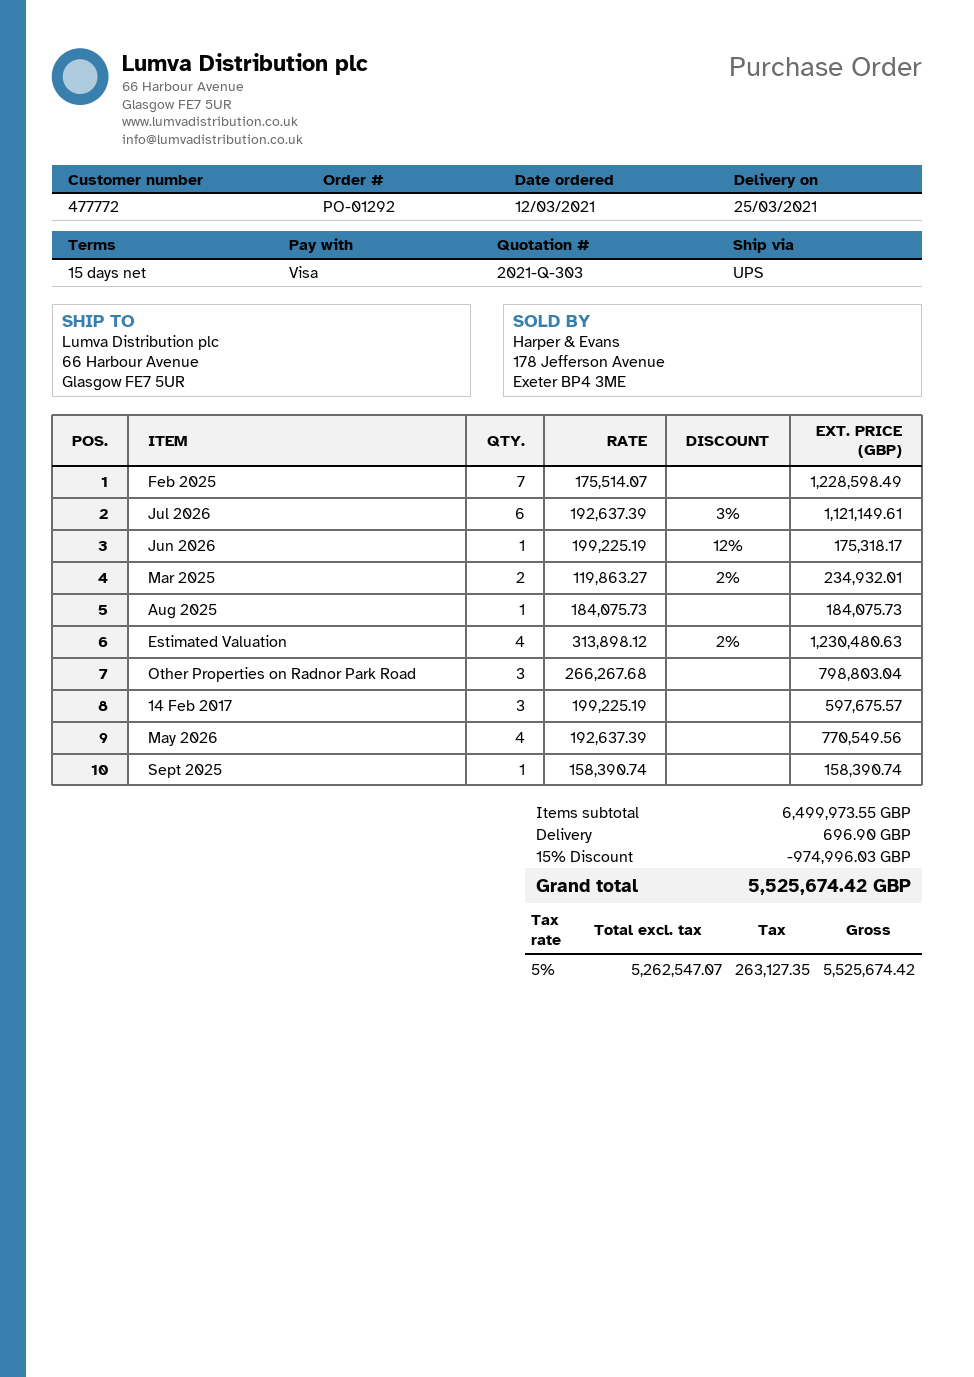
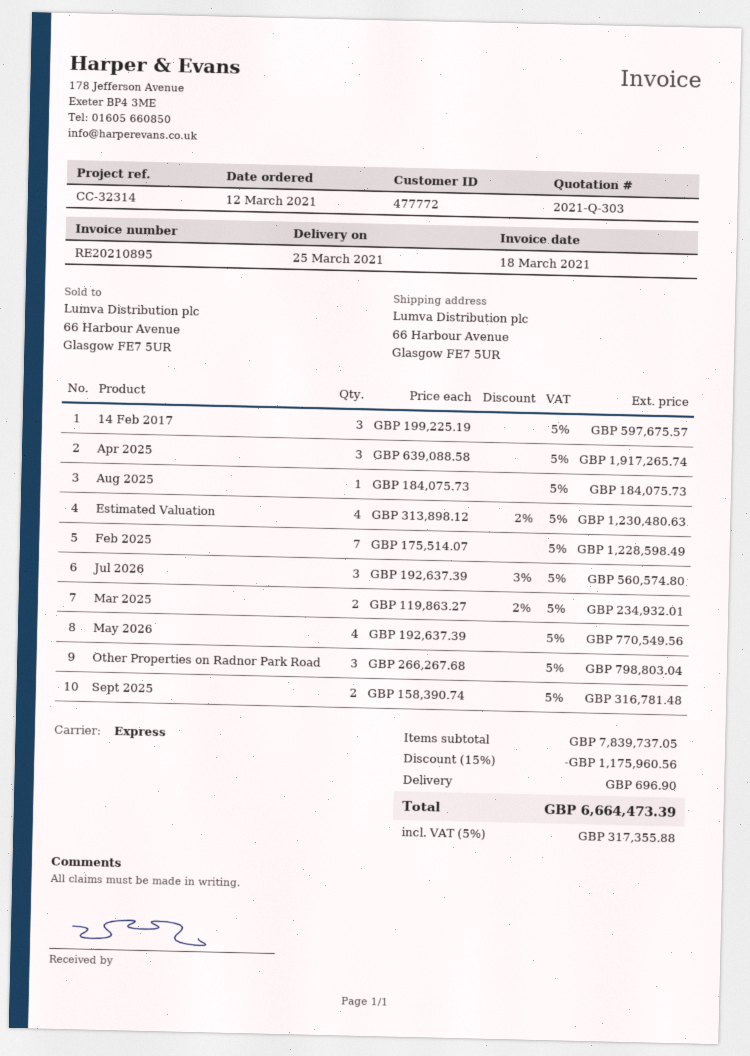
shipping method: UPS -> express
Jul 2026: 6 x 192637.39 - 3% = 1121149.61 -> 3 x 192637.39 - 3% = 560574.80
Jun 2026: 1 x 199225.19 - 12% = 175318.17 -> none
Sept 2025: 1 x 158390.74 = 158390.74 -> 2 x 158390.74 = 316781.48
Apr 2025: none -> 3 x 639088.58 = 1917265.74
subtotal: 6499973.55 -> 7839737.05
discount: 15% = 974996.03 -> 15% = 1175960.56
tax: 5% = 263127.35 -> 5% = 317355.88
total: 5525674.42 -> 6664473.39

